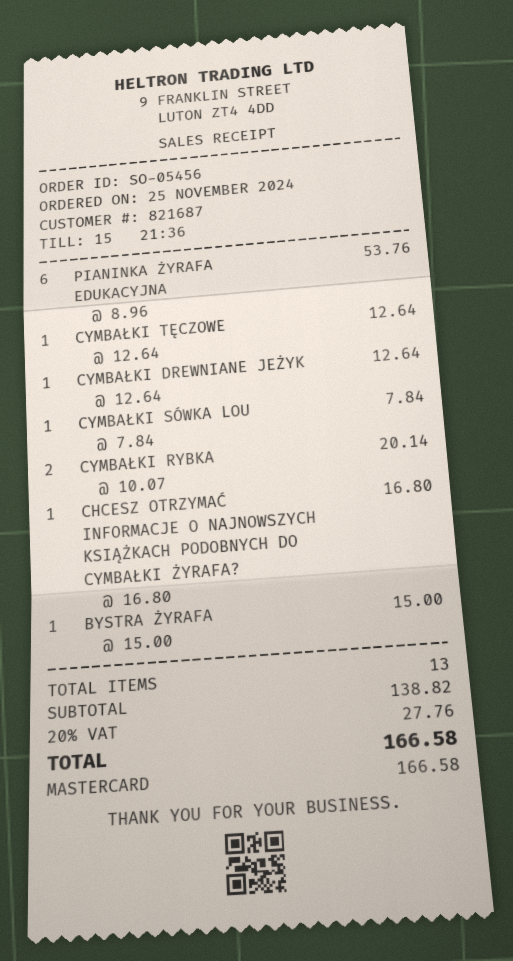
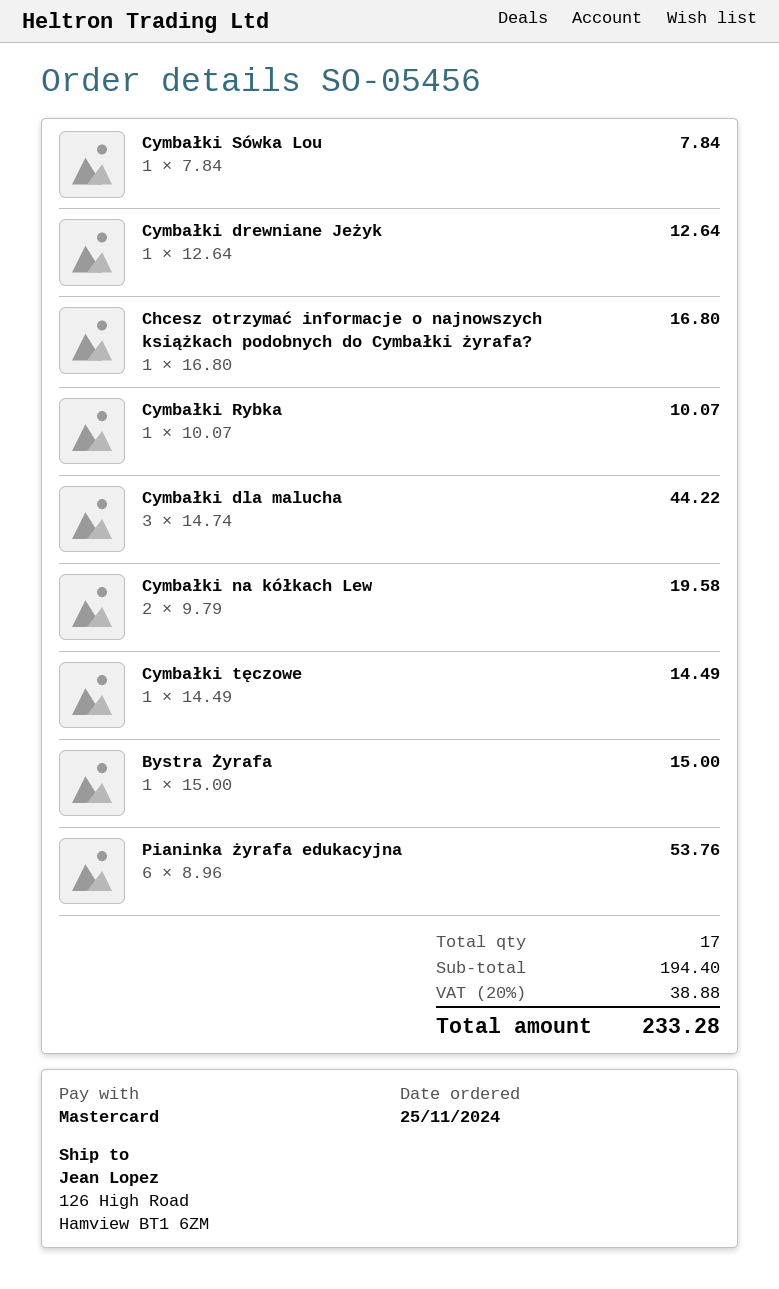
CYMBAŁKI TĘCZOWE: 1 x 12.64 = 12.64 -> 1 x 14.49 = 14.49
CYMBAŁKI RYBKA: 2 x 10.07 = 20.14 -> 1 x 10.07 = 10.07
Cymbałki dla malucha: none -> 3 x 14.74 = 44.22
Cymbałki na kółkach Lew: none -> 2 x 9.79 = 19.58
total quantity: 13 -> 17
subtotal: 138.82 -> 194.40
tax: 20% = 27.76 -> 20% = 38.88
total: 166.58 -> 233.28

